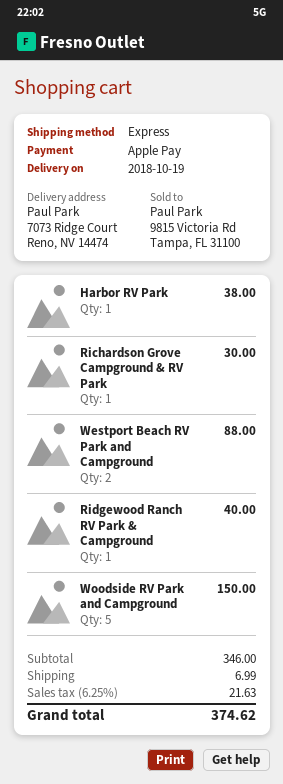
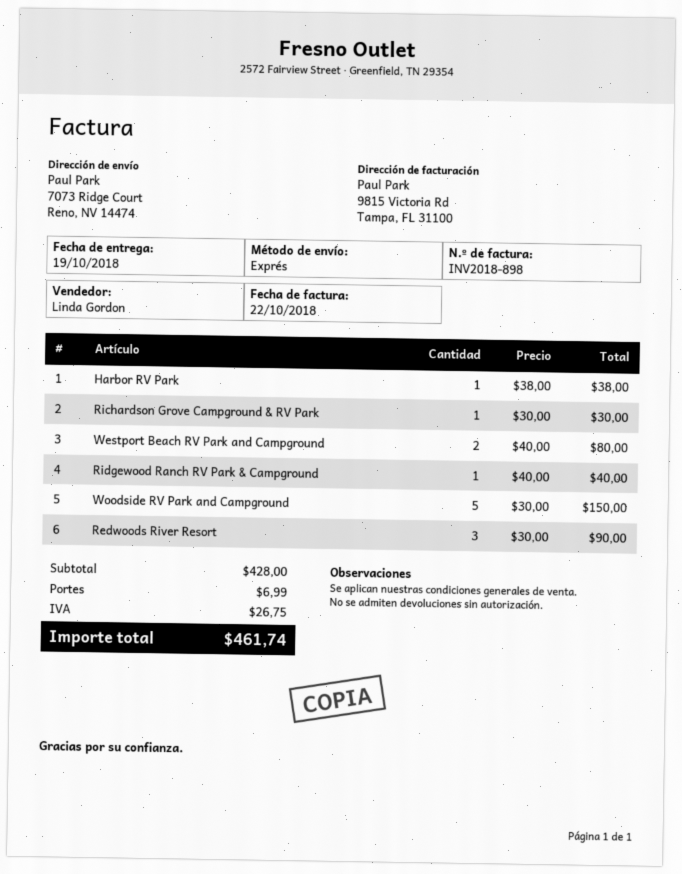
Westport Beach RV Park and Campground: 2 for 88.00 -> 2 for 80.00
Redwoods River Resort: none -> 3 for 90.00
subtotal: 346.00 -> 428.00
tax: 21.63 -> 26.75
total: 374.62 -> 461.74

